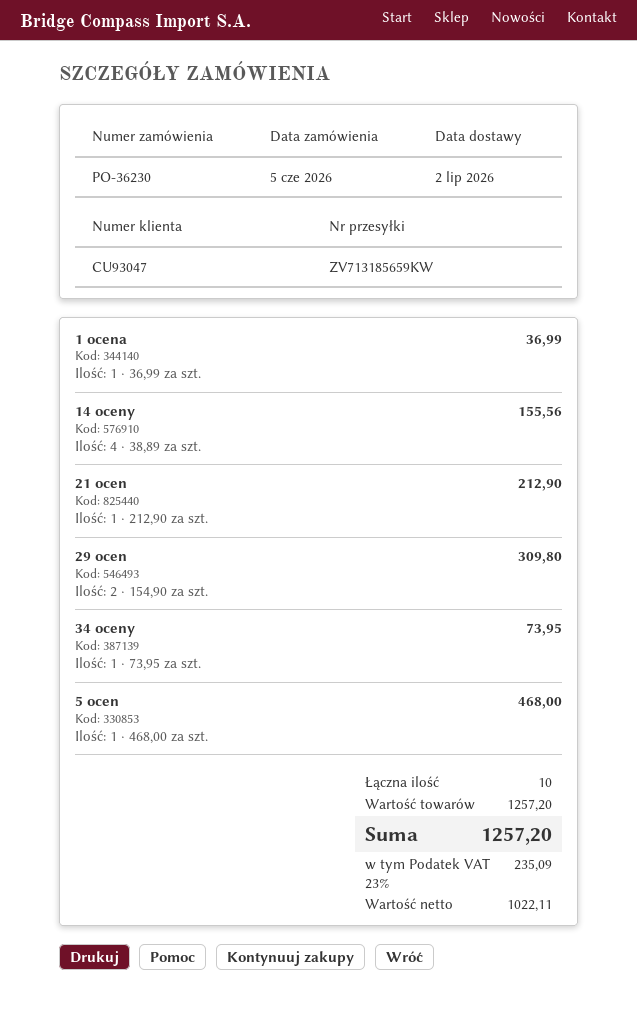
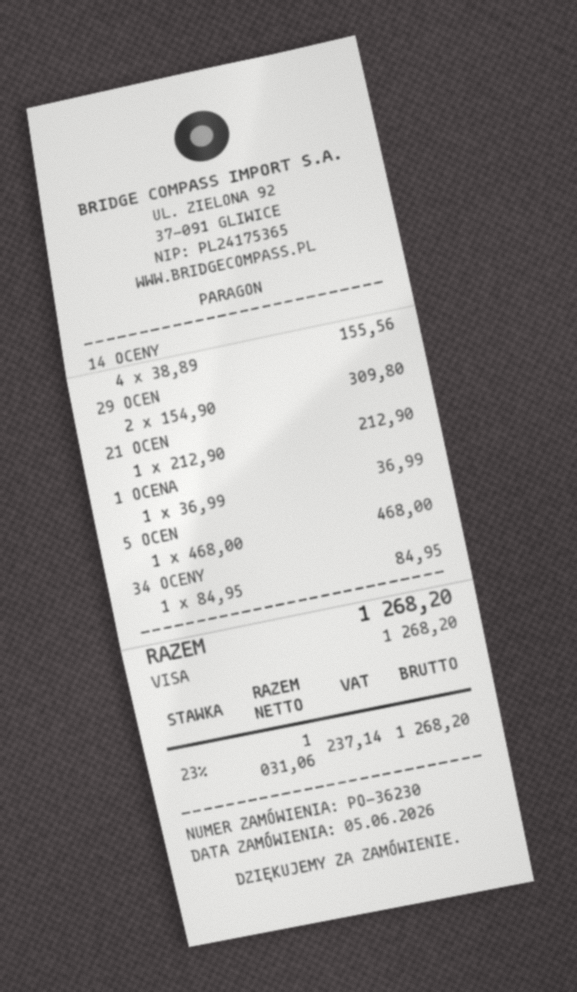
34 oceny: 1 x 73.95 = 73.95 -> 1 x 84.95 = 84.95
net: 1022.11 -> 1031.06
tax: 23% = 235.09 -> 23% = 237.14
total: 1257.20 -> 1268.20

